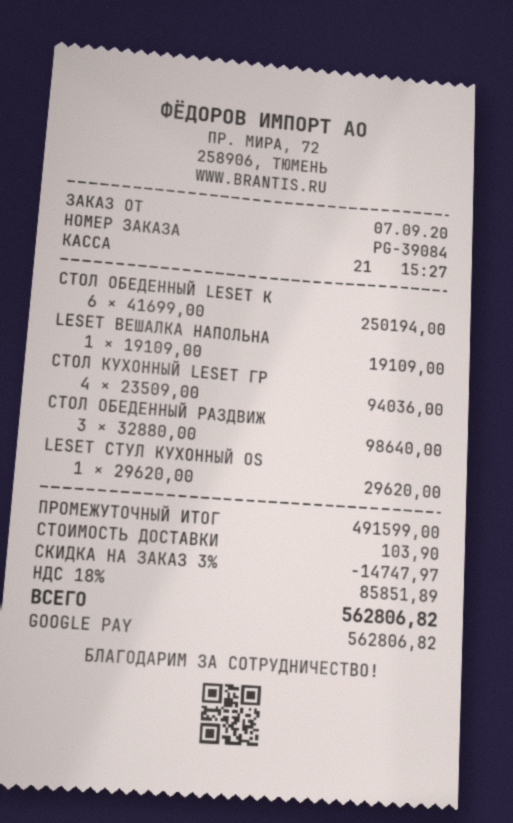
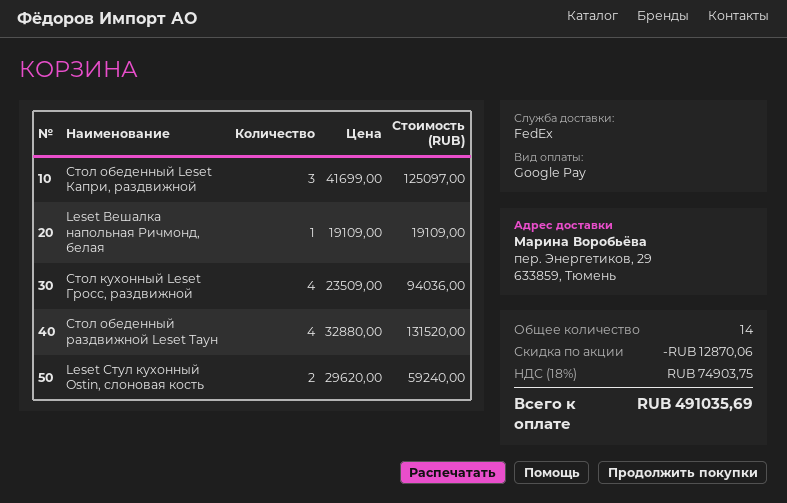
СТОЛ ОБЕДЕННЫЙ LESET К: 6 x 41699.00 = 250194.00 -> 3 x 41699.00 = 125097.00
СТОЛ ОБЕДЕННЫЙ РАЗДВИЖ: 3 x 32880.00 = 98640.00 -> 4 x 32880.00 = 131520.00
LESET СТУЛ КУХОННЫЙ OS: 1 x 29620.00 = 29620.00 -> 2 x 29620.00 = 59240.00
discount: 14747.97 -> 12870.06
shipping: 103.90 -> none
tax: 18% = 85851.89 -> 18% = 74903.75
total: 562806.82 -> 491035.69

